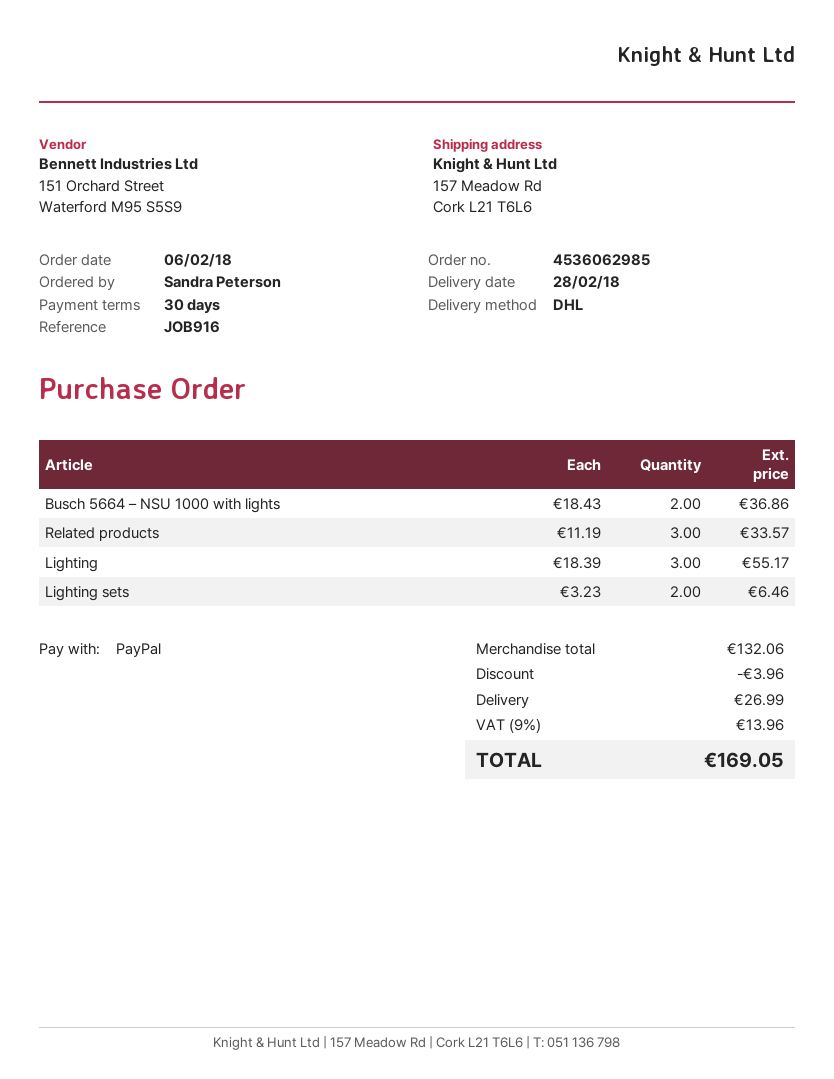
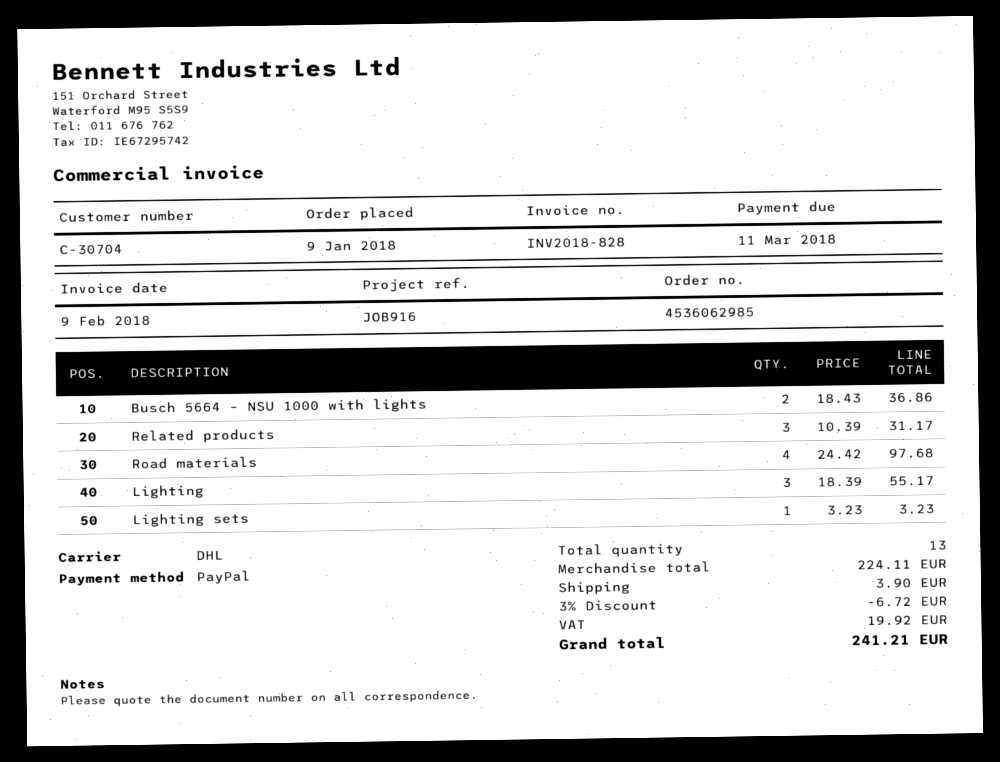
order date: 2018-02-06 -> 2018-01-09
Related products: 3 x 11.19 = 33.57 -> 3 x 10.39 = 31.17
Lighting sets: 2 x 3.23 = 6.46 -> 1 x 3.23 = 3.23
Road materials: none -> 4 x 24.42 = 97.68
subtotal: 132.06 -> 224.11
discount: 3.96 -> 6.72
shipping: 26.99 -> 3.90
tax: 13.96 -> 19.92
total: 169.05 -> 241.21

